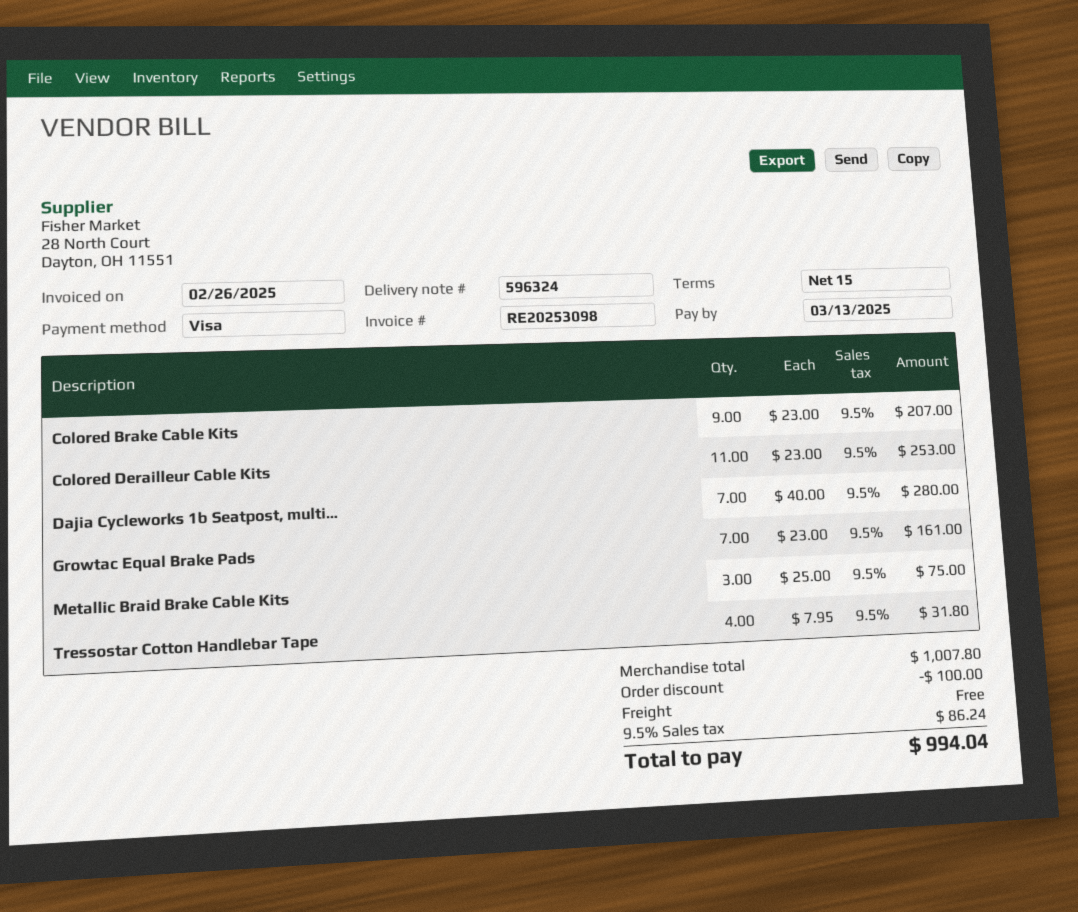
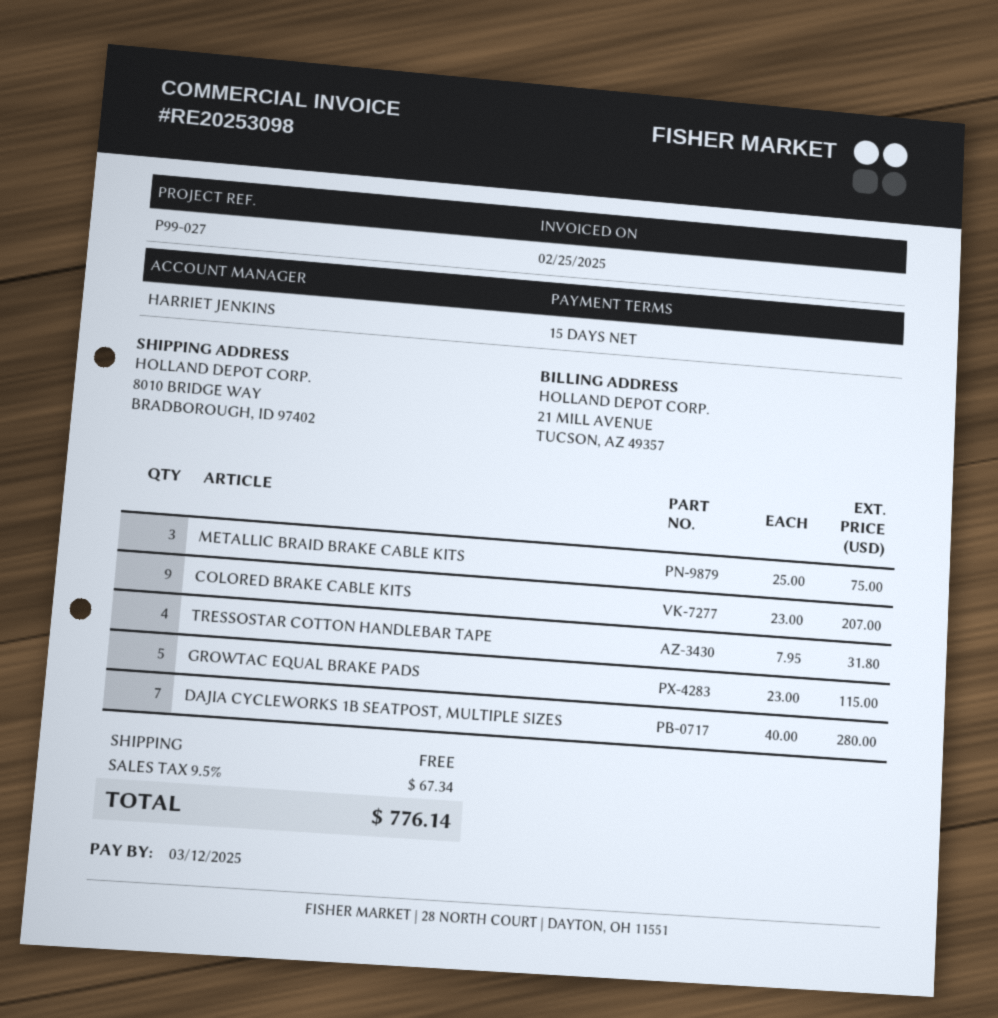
invoice date: 2025-02-26 -> 2025-02-25
due date: 2025-03-13 -> 2025-03-12
Colored Derailleur Cable Kits: 11 x 23.00 = 253.00 -> none
Growtac Equal Brake Pads: 7 x 23.00 = 161.00 -> 5 x 23.00 = 115.00
discount: 100.00 -> none
tax: 9.5% = 86.24 -> 9.5% = 67.34
total: 994.04 -> 776.14

